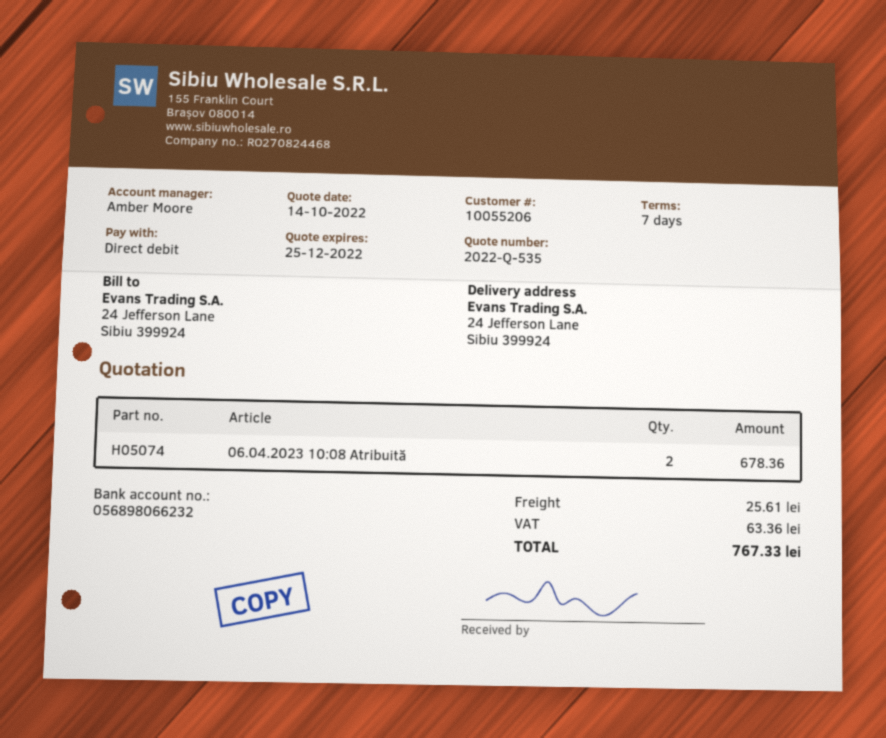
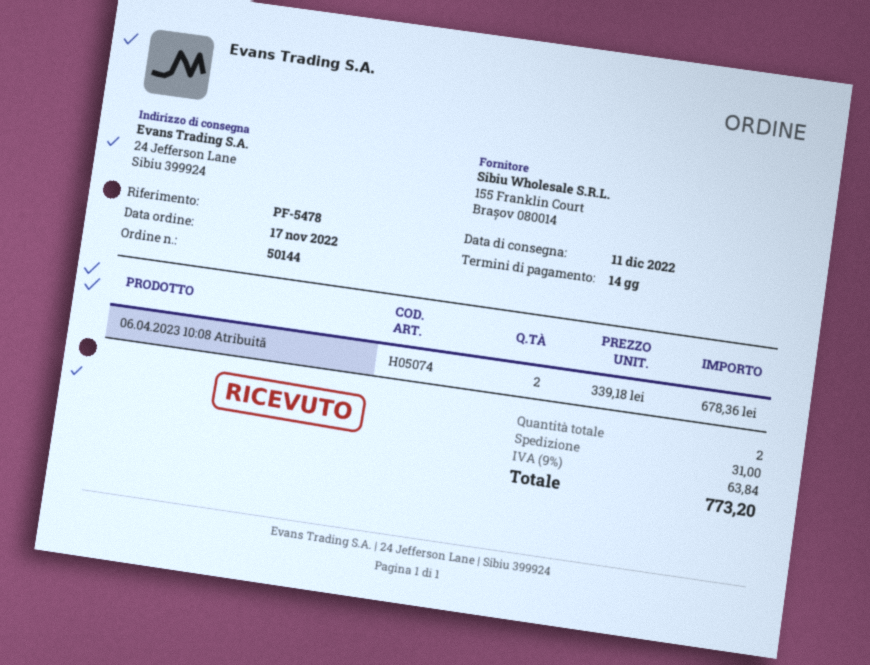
payment terms: 7 days -> 14 days
shipping: 25.61 -> 31.00
tax: 63.36 -> 63.84
total: 767.33 -> 773.20

